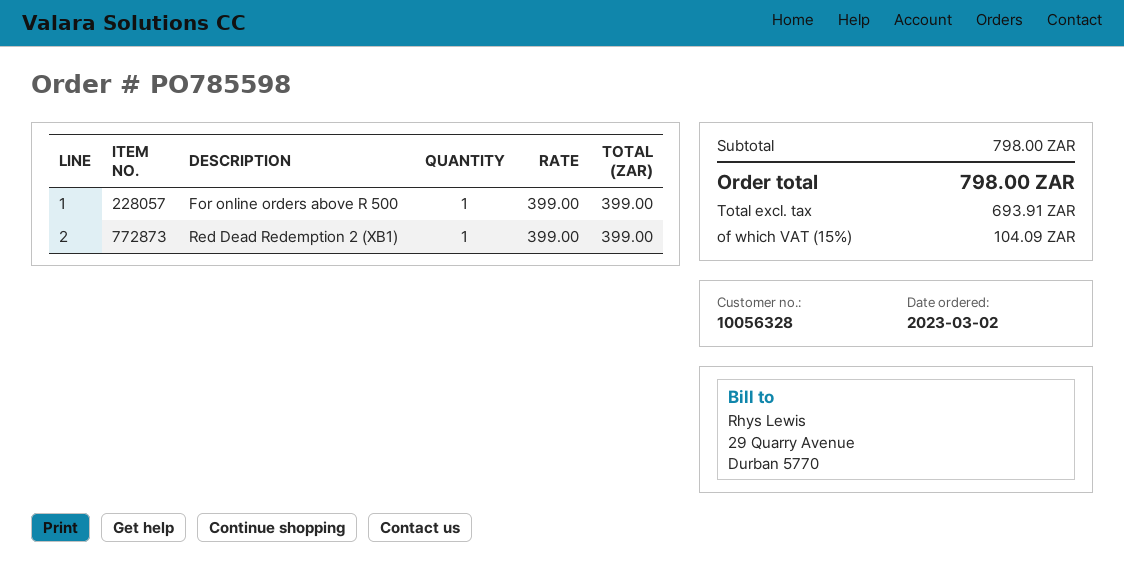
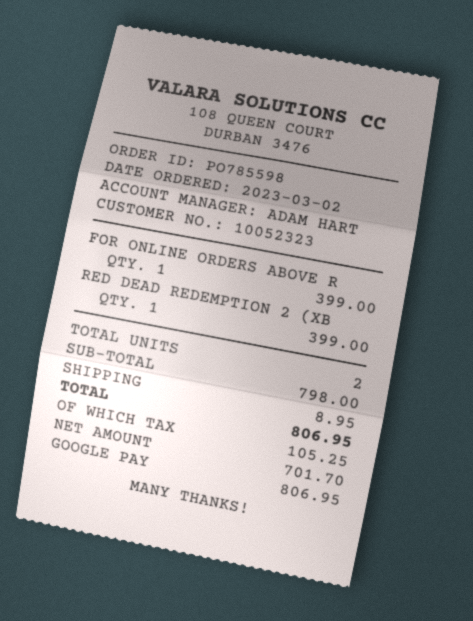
customer number: 10056328 -> 10052323
shipping: none -> 8.95
net: 693.91 -> 701.70
tax: 104.09 -> 105.25
total: 798.00 -> 806.95

